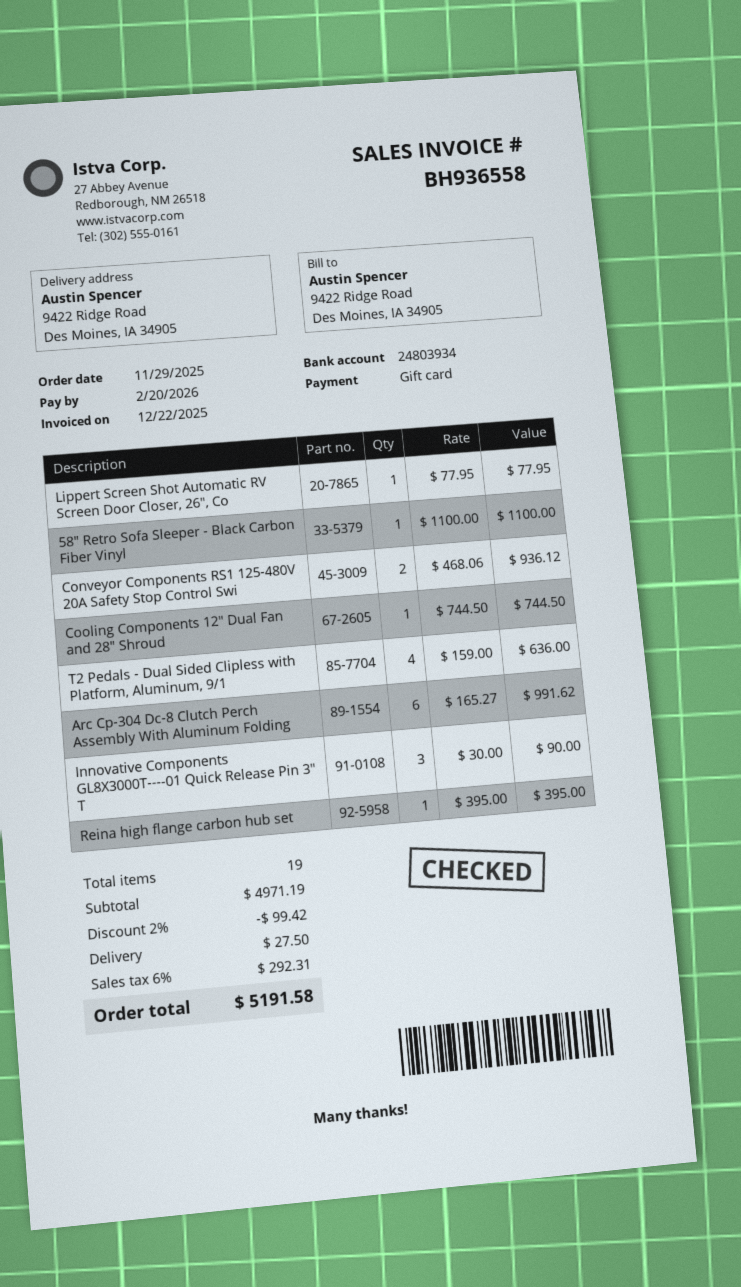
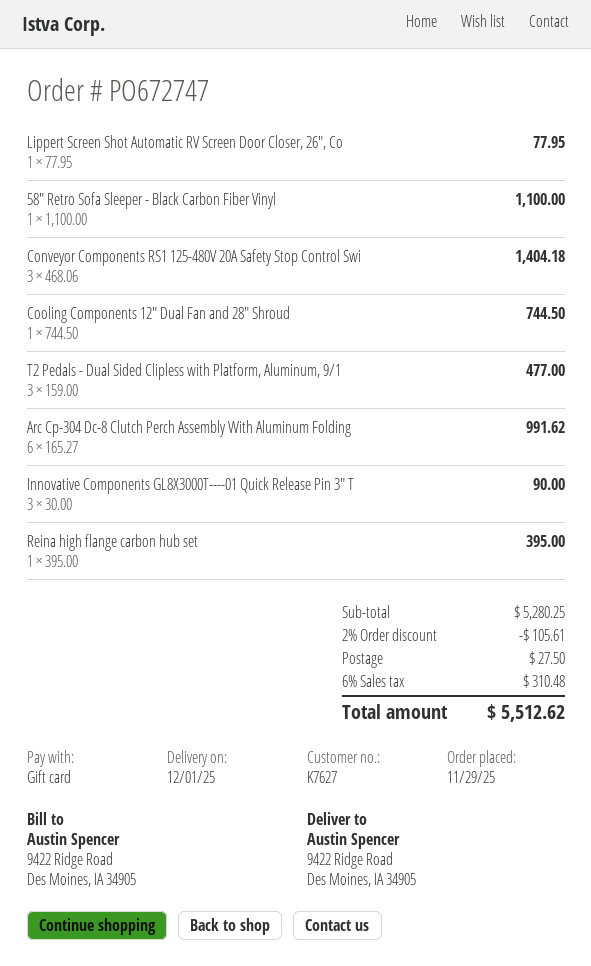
Conveyor Components RS1 125-480V 20A Safety Stop Control Swi: 2 x 468.06 = 936.12 -> 3 x 468.06 = 1404.18
T2 Pedals - Dual Sided Clipless with Platform, Aluminum, 9/1: 4 x 159.00 = 636.00 -> 3 x 159.00 = 477.00
subtotal: 4971.19 -> 5280.25
discount: 2% = 99.42 -> 2% = 105.61
tax: 6% = 292.31 -> 6% = 310.48
total: 5191.58 -> 5512.62

